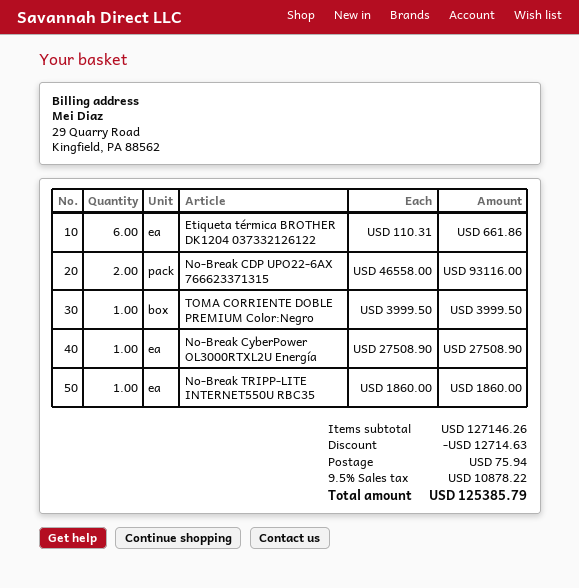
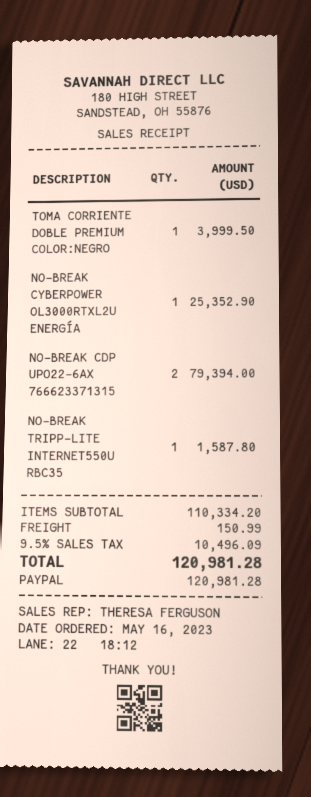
Etiqueta térmica BROTHER DK1204 037332126122: 6 for 661.86 -> none
No-Break CDP UPO22-6AX 766623371315: 2 for 93116.00 -> 2 for 79394.00
No-Break CyberPower OL3000RTXL2U Energía: 1 for 27508.90 -> 1 for 25352.90
No-Break TRIPP-LITE INTERNET550U RBC35: 1 for 1860.00 -> 1 for 1587.80
subtotal: 127146.26 -> 110334.20
discount: 12714.63 -> none
shipping: 75.94 -> 150.99
tax: 9.5% = 10878.22 -> 9.5% = 10496.09
total: 125385.79 -> 120981.28

